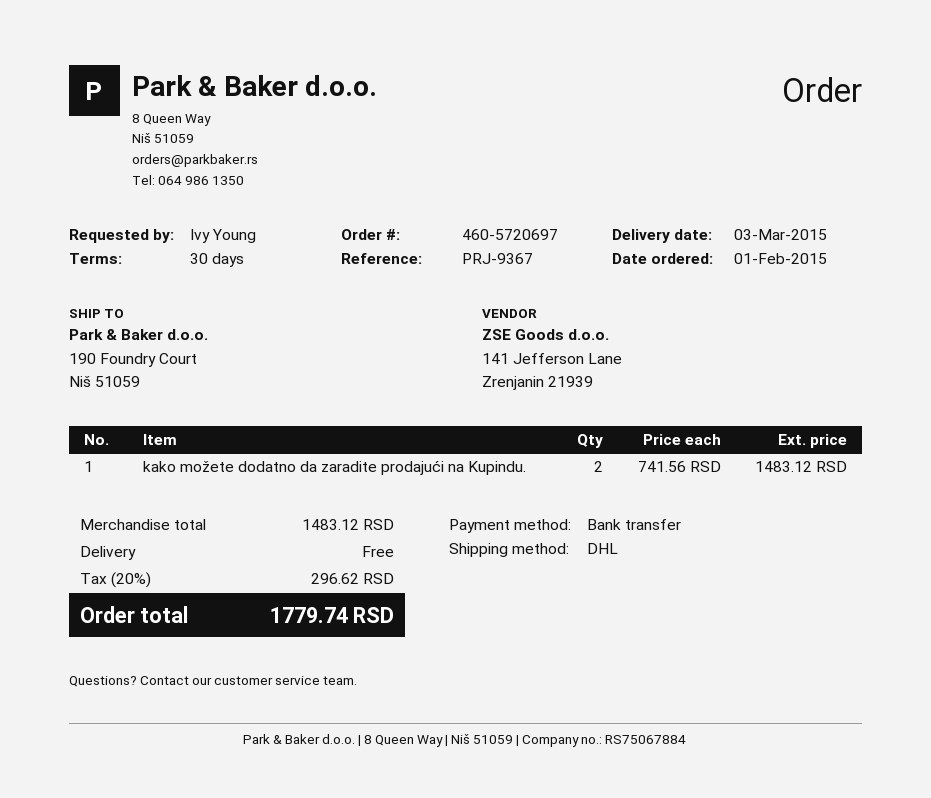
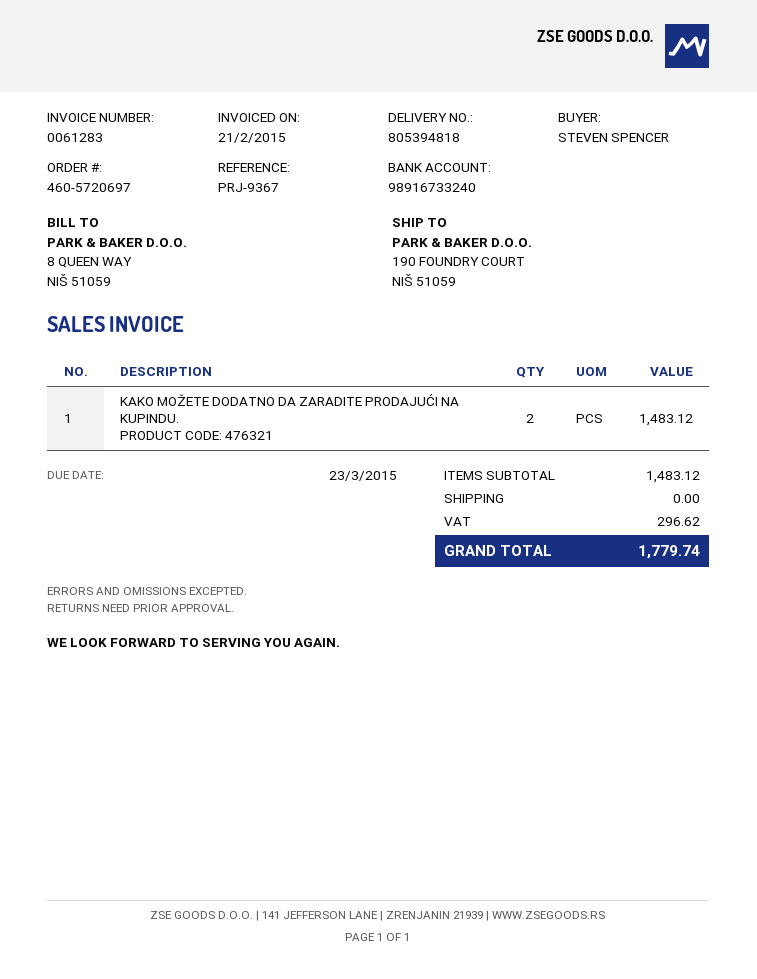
ordered by: Ivy Young -> STEVEN SPENCER

